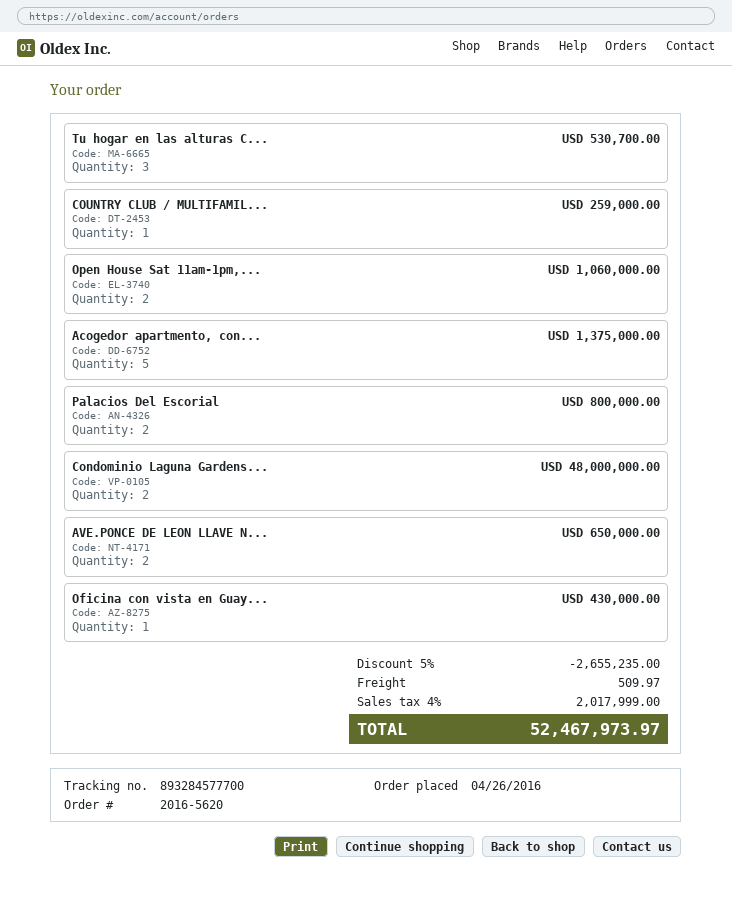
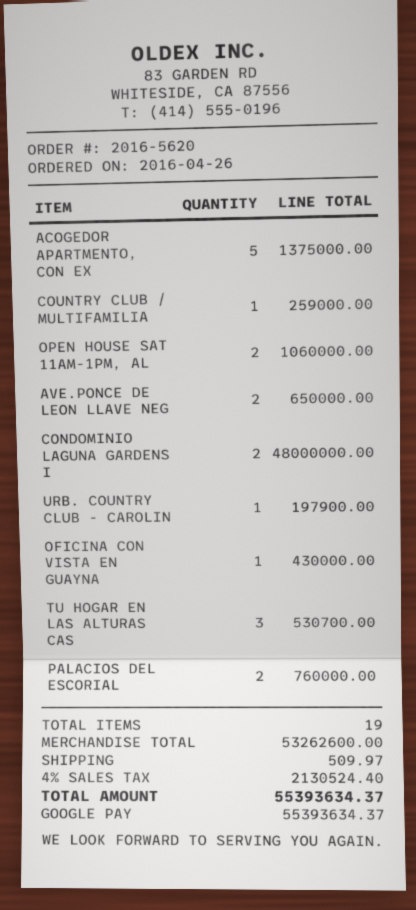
Palacios Del Escorial: 2 for 800000.00 -> 2 for 760000.00
URB. COUNTRY CLUB - CAROLIN: none -> 1 for 197900.00
discount: 5% = 2655235.00 -> none
tax: 4% = 2017999.00 -> 4% = 2130524.40
total: 52467973.97 -> 55393634.37

